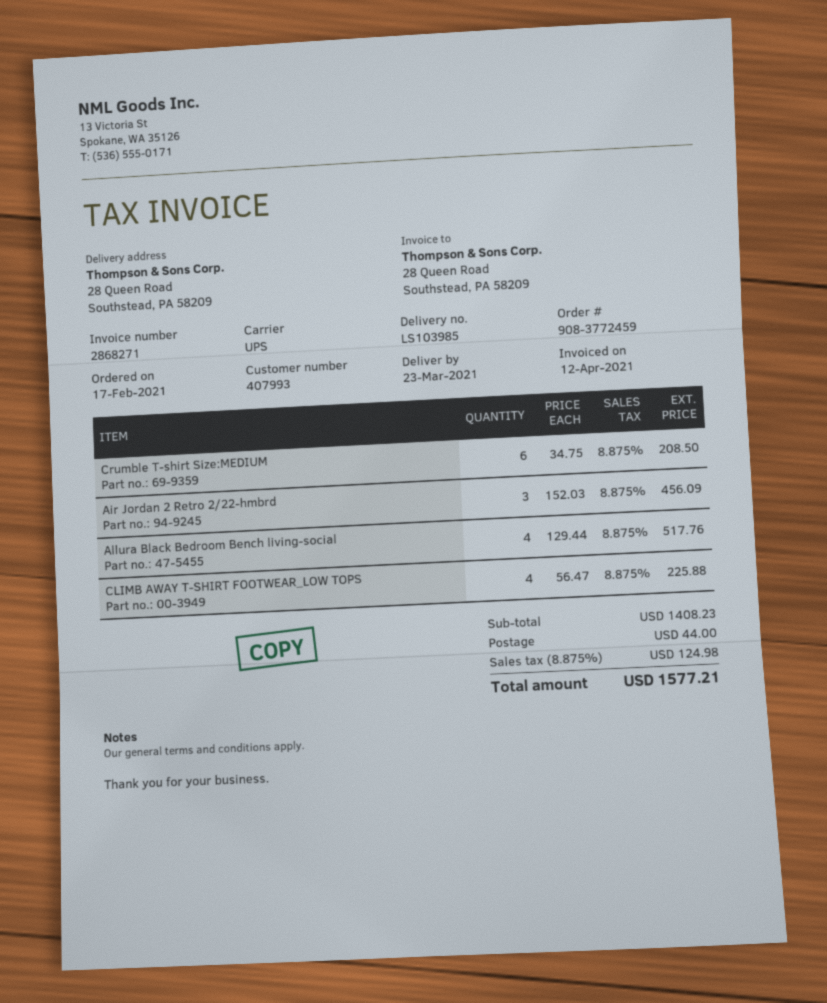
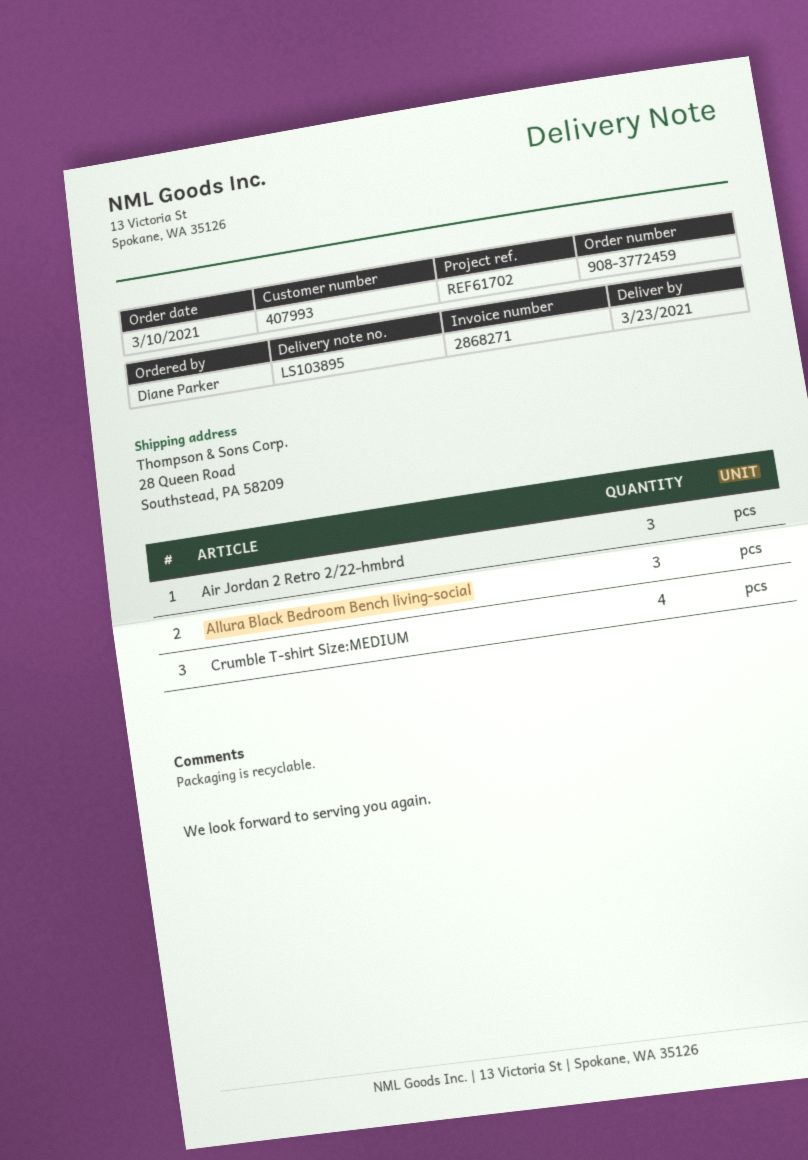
order date: 2021-02-17 -> 2021-03-10
delivery note number: LS103985 -> LS103895
Crumble T-shirt Size:MEDIUM: 6 -> 4
Allura Black Bedroom Bench living-social: 4 -> 3
CLIMB AWAY T-SHIRT FOOTWEAR_LOW TOPS: 4 -> none

